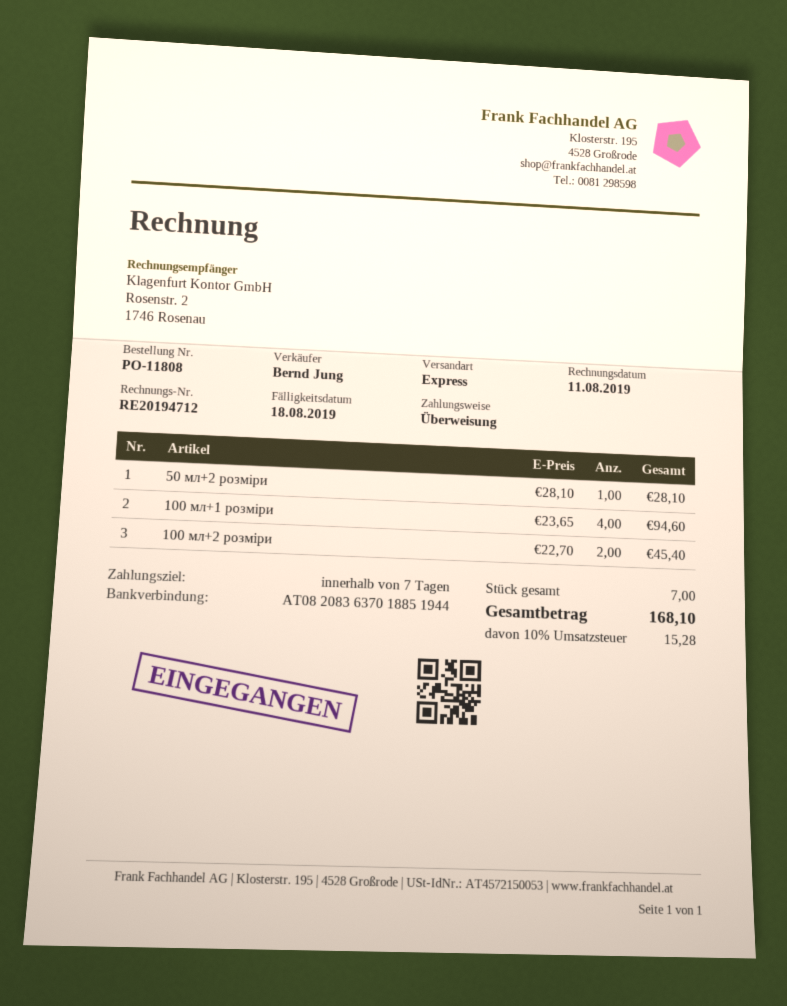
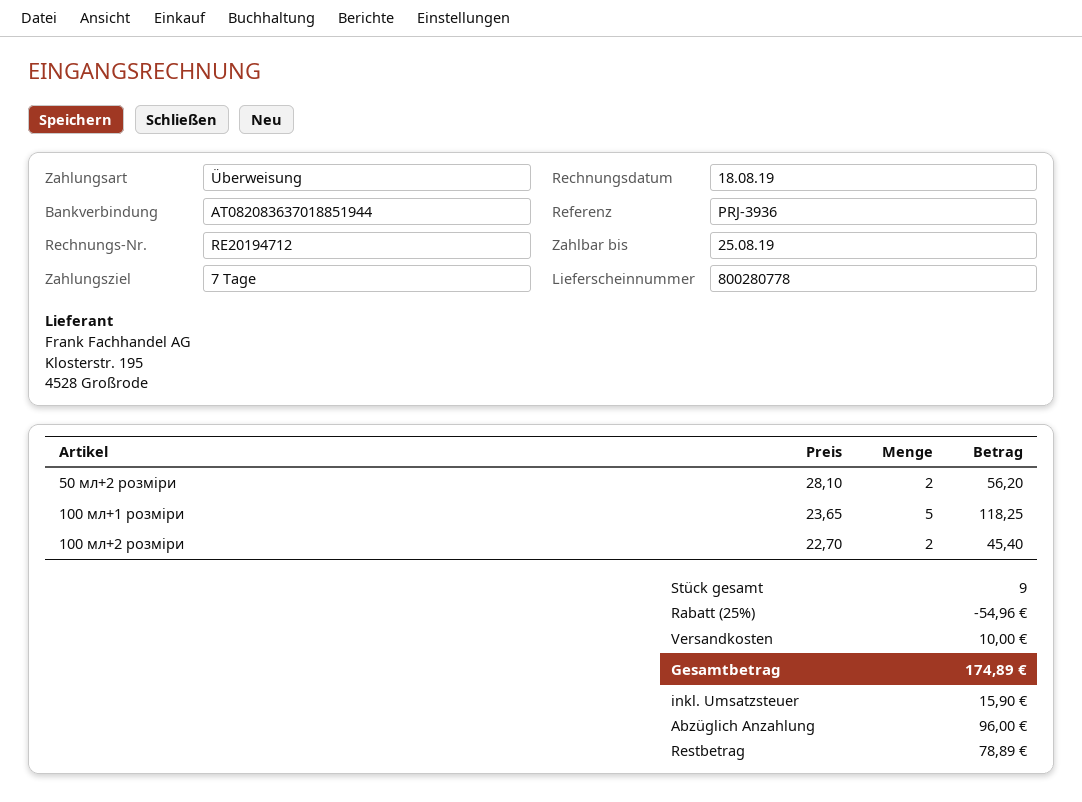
invoice date: 2019-08-11 -> 2019-08-18
due date: 2019-08-18 -> 2019-08-25
50 мл+2 розміри: 1 x 28.10 = 28.10 -> 2 x 28.10 = 56.20
100 мл+1 розміри: 4 x 23.65 = 94.60 -> 5 x 23.65 = 118.25
total quantity: 7 -> 9
discount: none -> 25% = 54.96
shipping: none -> 10.00
tax: 15.28 -> 15.90
total: 168.10 -> 174.89

